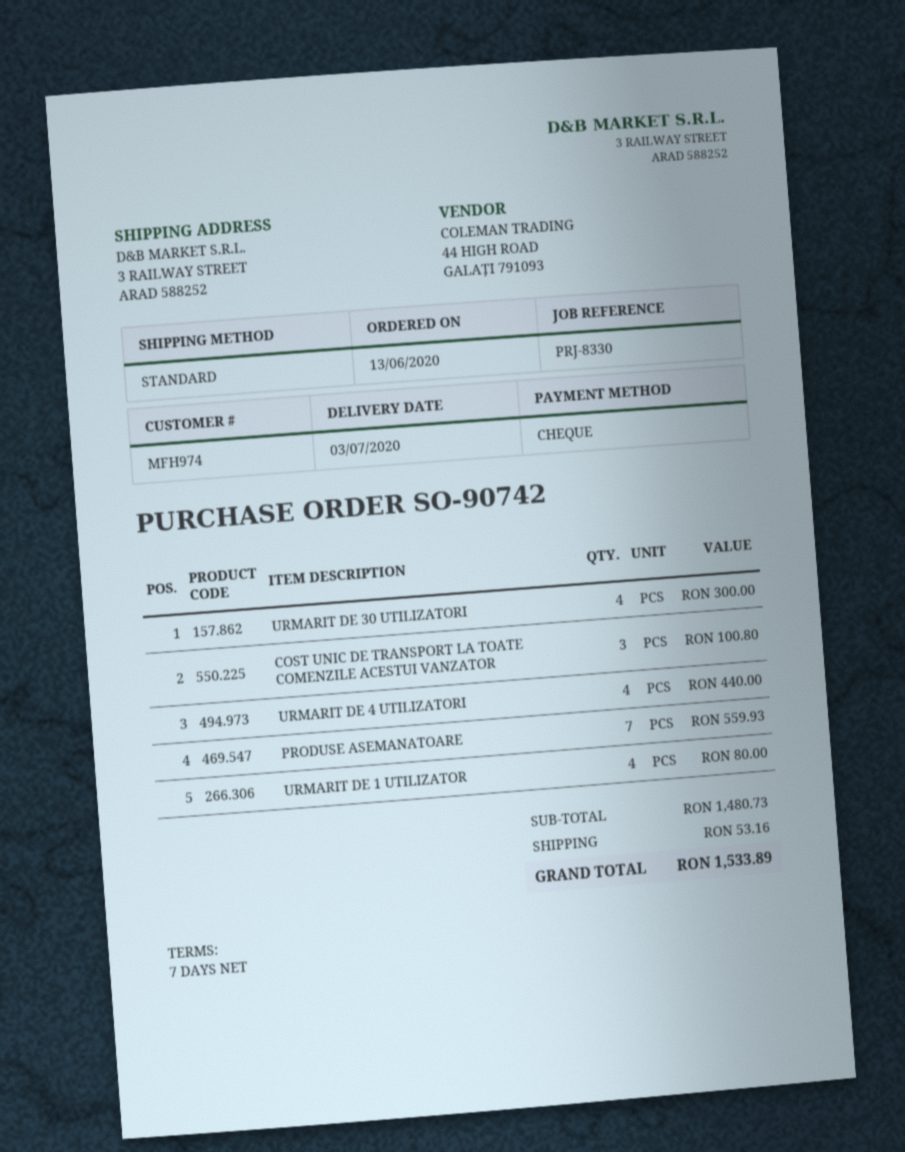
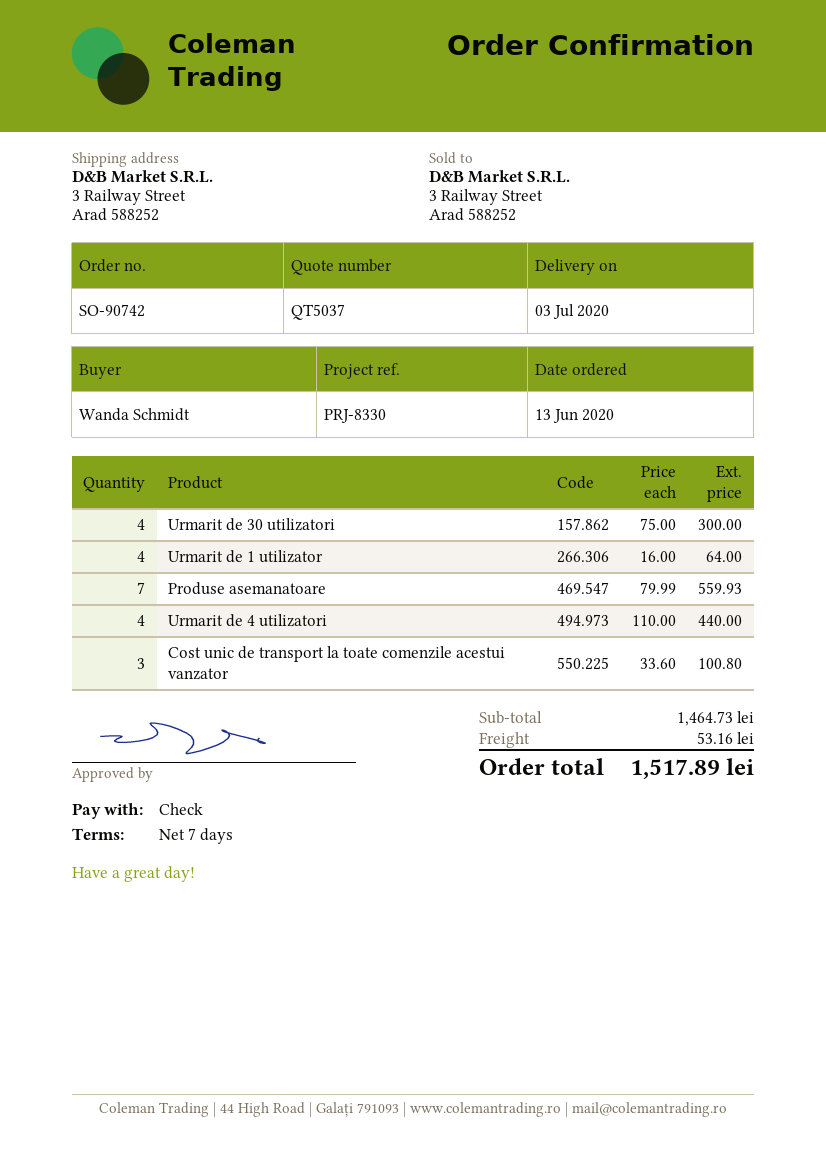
URMARIT DE 1 UTILIZATOR: 4 for 80.00 -> 4 for 64.00
subtotal: 1480.73 -> 1464.73
total: 1533.89 -> 1517.89

